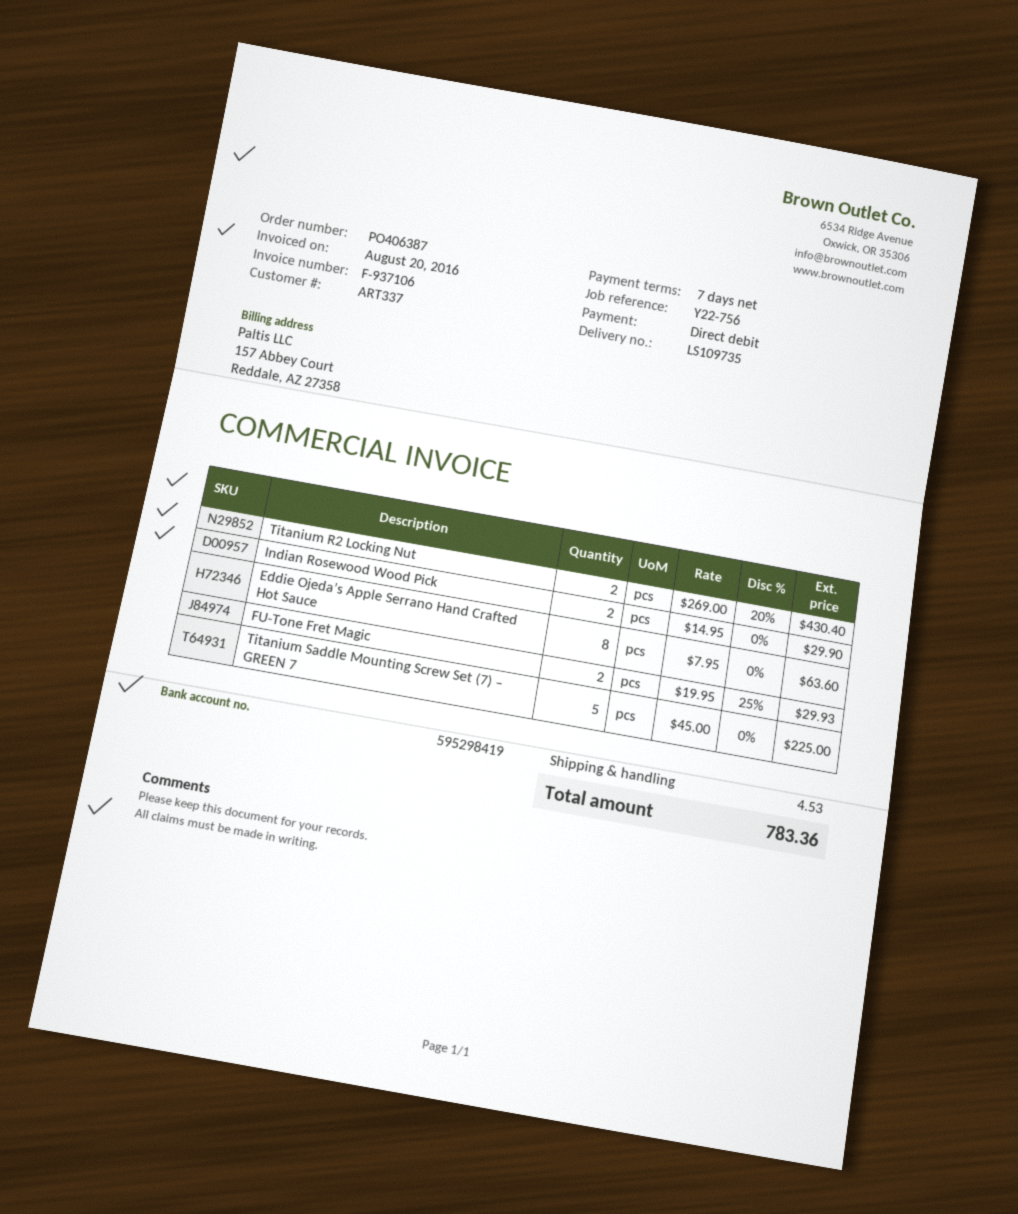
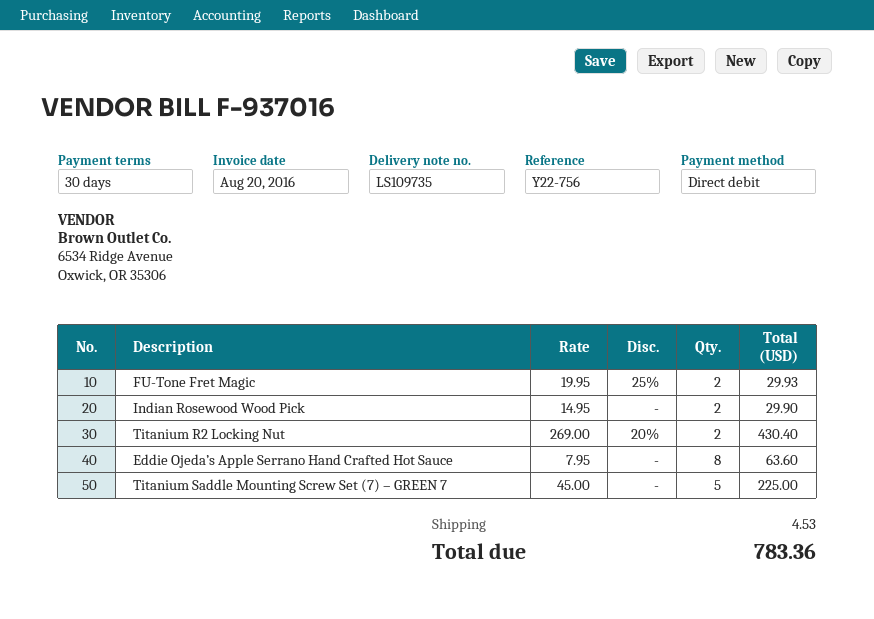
invoice number: F-937106 -> F-937016
payment terms: 7 days -> 30 days

